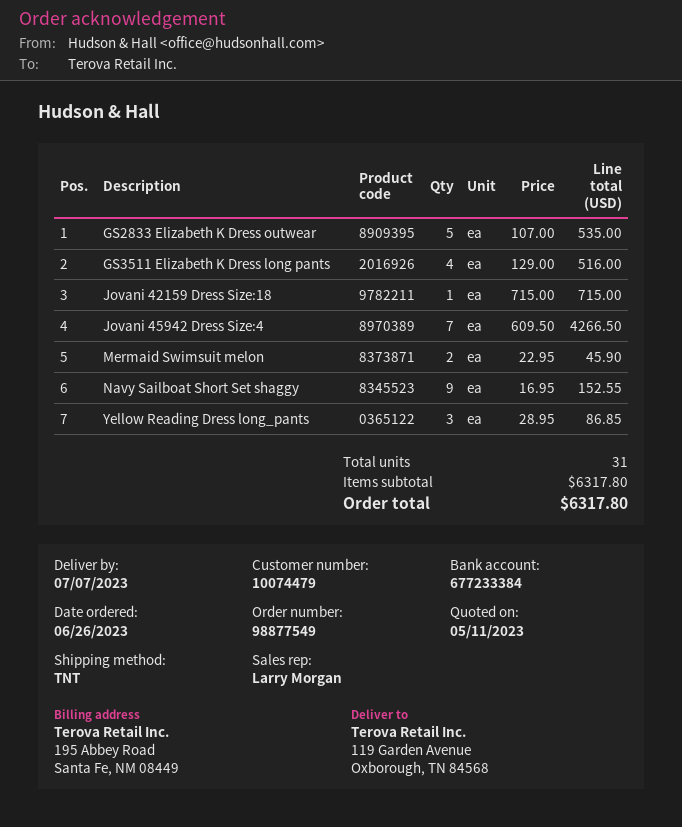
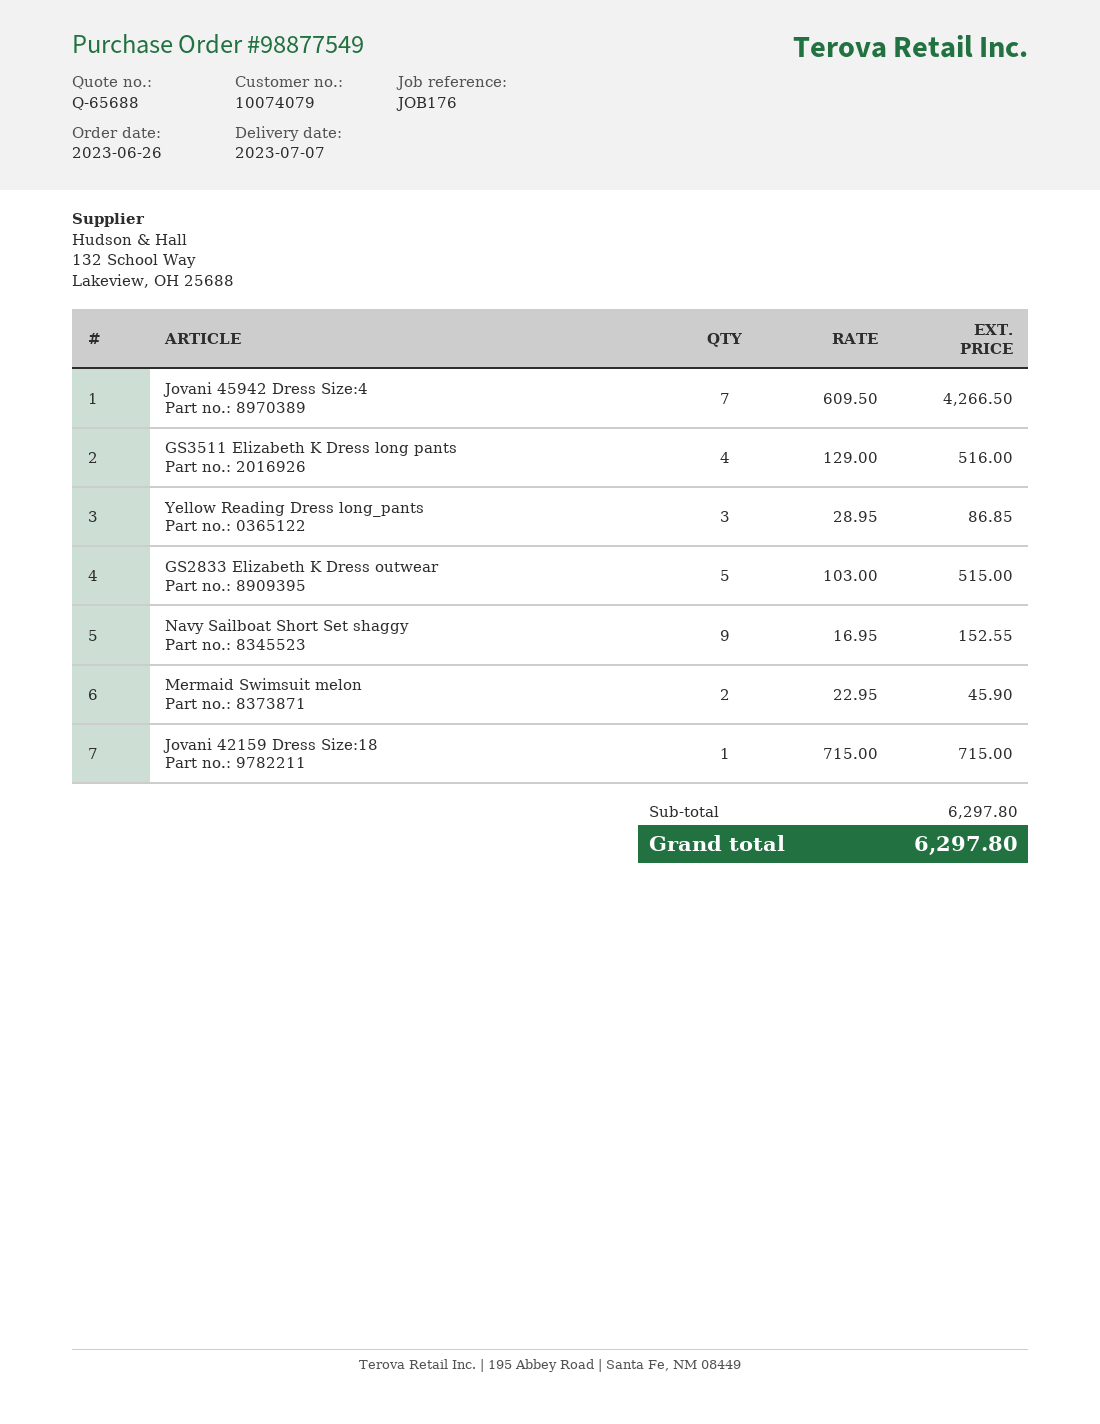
customer number: 10074479 -> 10074079
GS2833 Elizabeth K Dress outwear: 5 x 107.00 = 535.00 -> 5 x 103.00 = 515.00
subtotal: 6317.80 -> 6297.80
total: 6317.80 -> 6297.80

